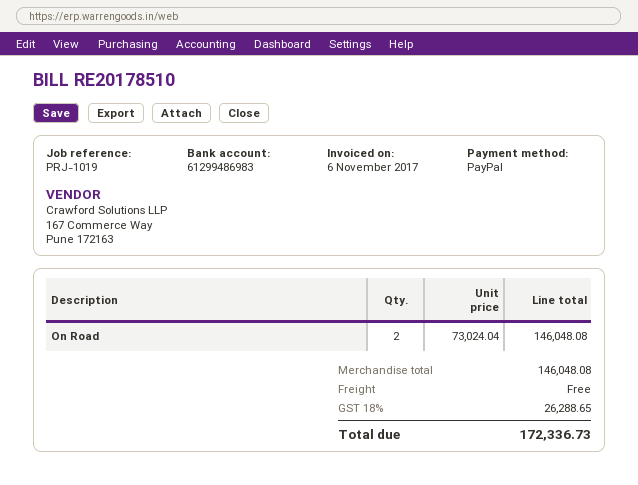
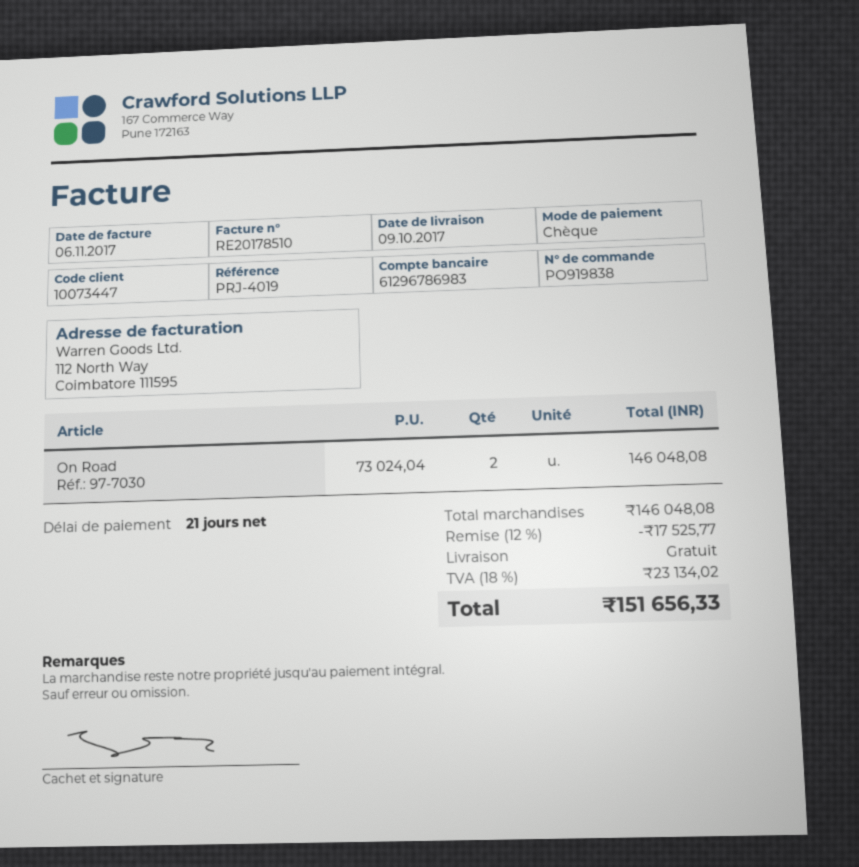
reference: PRJ-1019 -> PRJ-4019
payment method: PayPal -> cheque
bank account: 61299486983 -> 61296786983
discount: none -> 12% = 17525.77
tax: 18% = 26288.65 -> 18% = 23134.02
total: 172336.73 -> 151656.33

